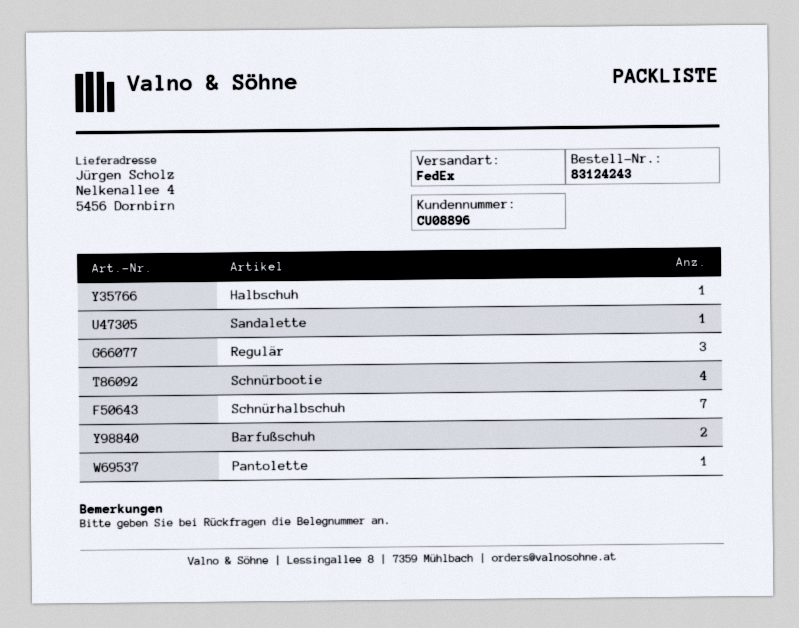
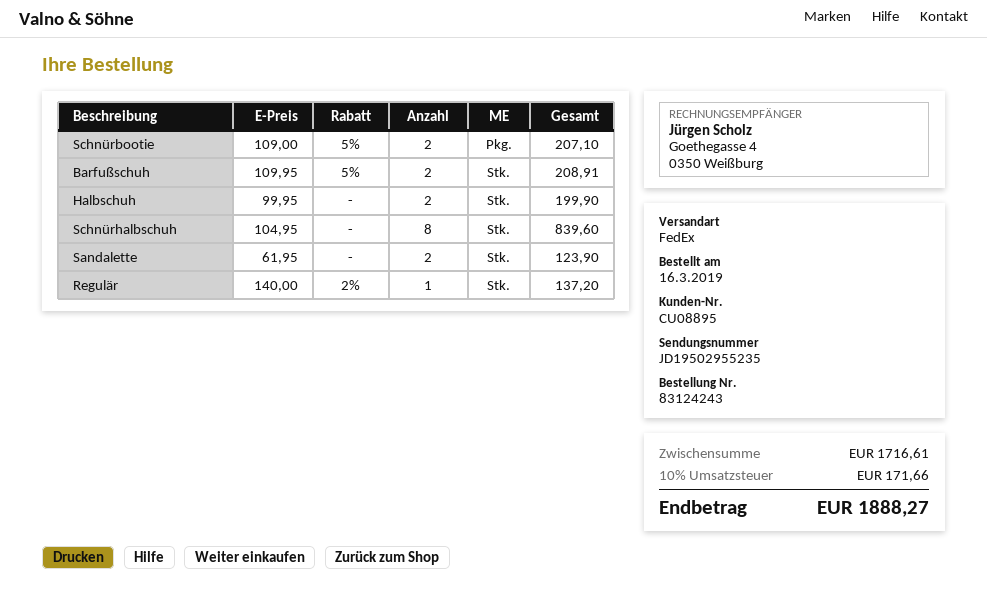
customer number: CU08896 -> CU08895
Halbschuh: 1 -> 2
Sandalette: 1 -> 2
Regulär: 3 -> 1
Schnürbootie: 4 -> 2
Schnürhalbschuh: 7 -> 8
Pantolette: 1 -> none

